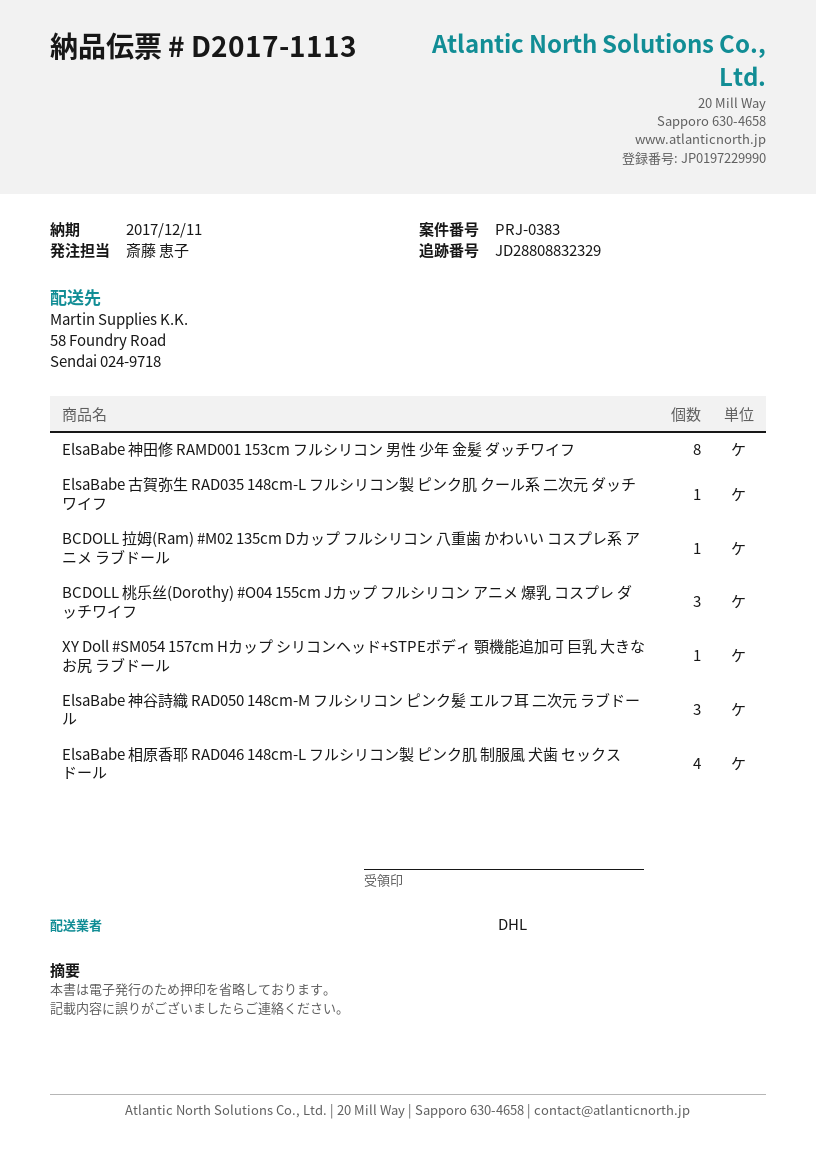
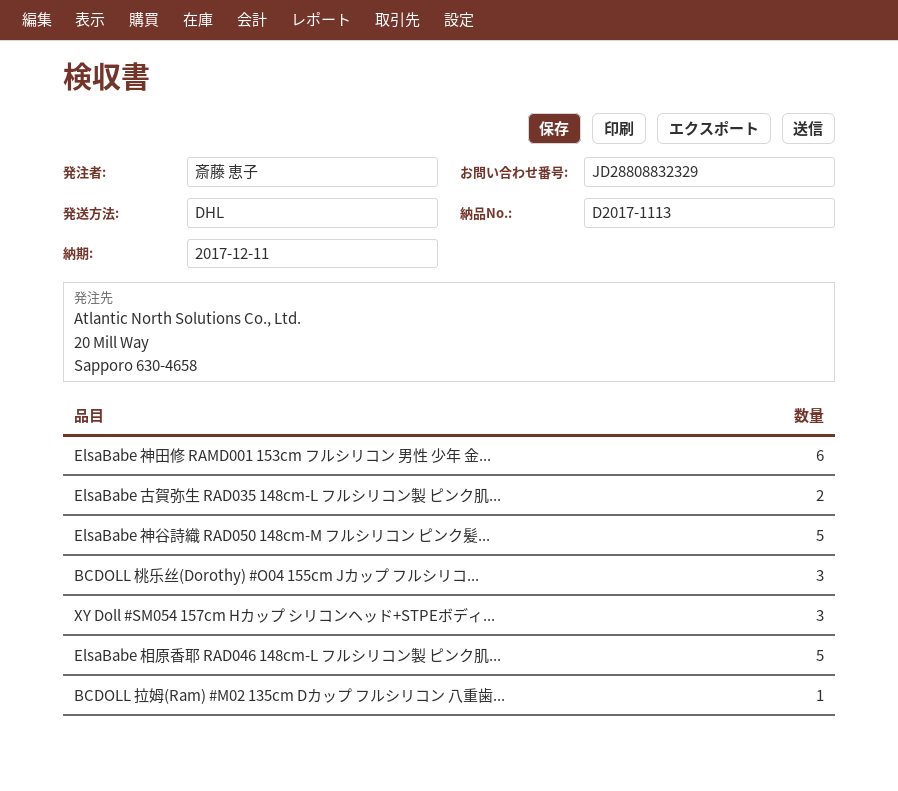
ElsaBabe 神田修 RAMD001 153cm フルシリコン 男性 少年 金髪 ダッチワイフ: 8 -> 6
ElsaBabe 古賀弥生 RAD035 148cm-L フルシリコン製 ピンク肌 クール系 二次元 ダッチワイフ: 1 -> 2
XY Doll #SM054 157cm Hカップ シリコンヘッド+STPEボディ 顎機能追加可 巨乳 大きなお尻 ラブドール: 1 -> 3
ElsaBabe 神谷詩織 RAD050 148cm-M フルシリコン ピンク髪 エルフ耳 二次元 ラブドール: 3 -> 5
ElsaBabe 相原香耶 RAD046 148cm-L フルシリコン製 ピンク肌 制服風 犬歯 セックスドール: 4 -> 5

